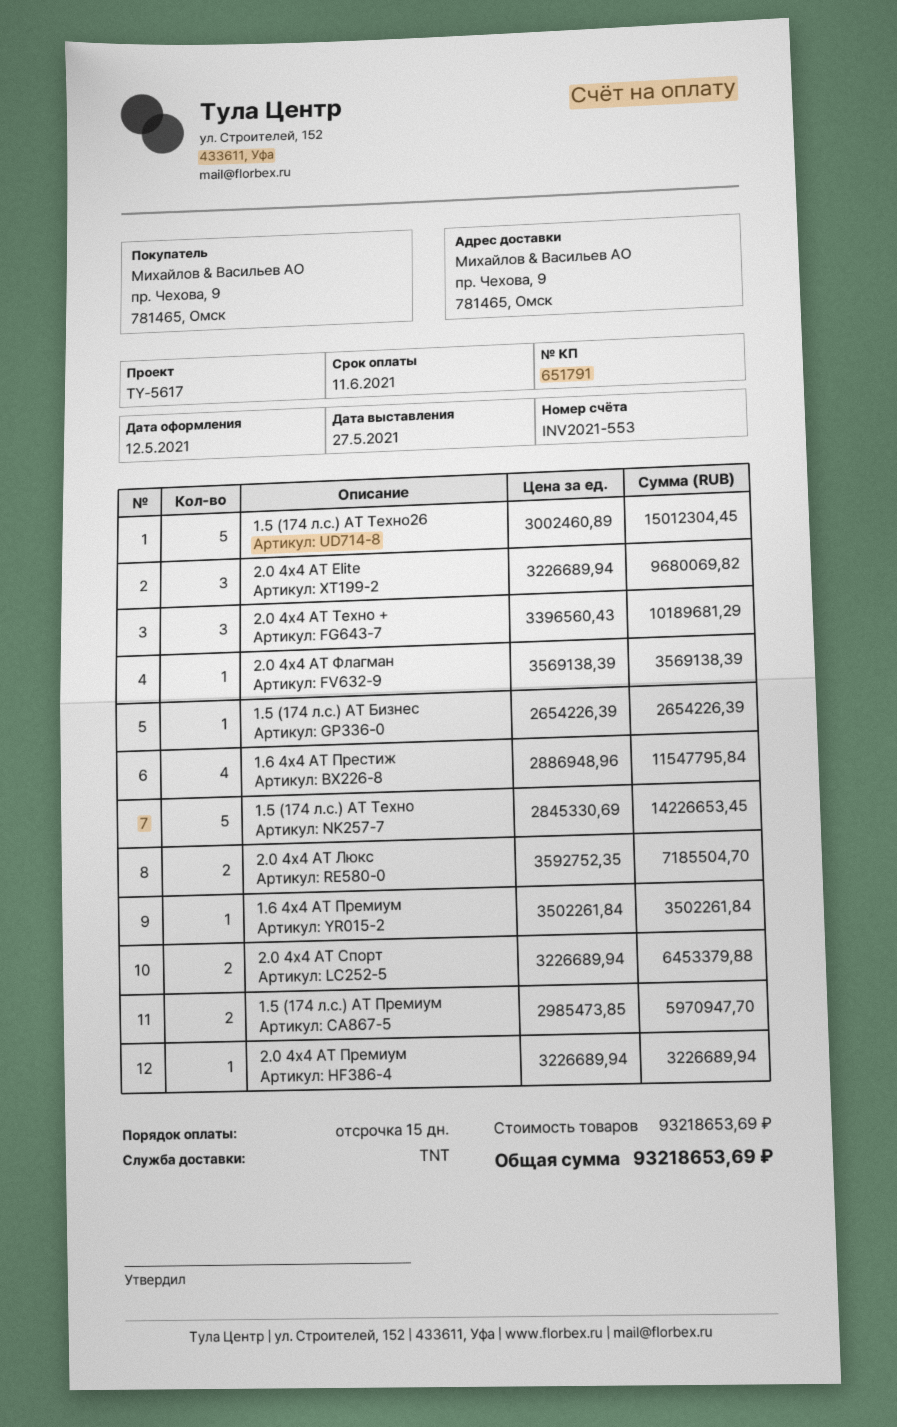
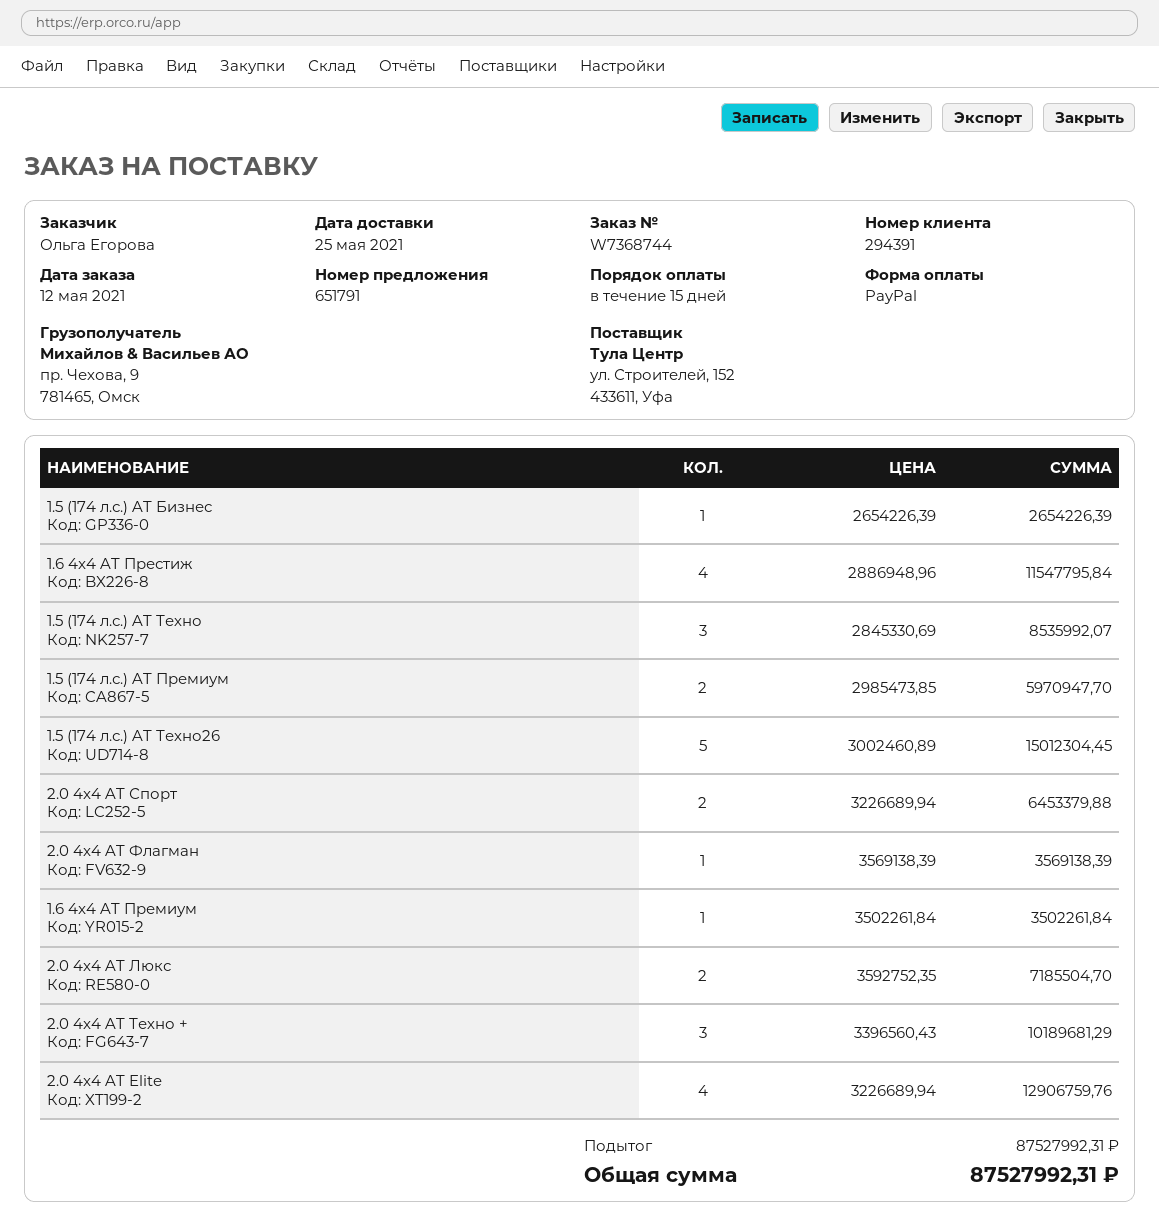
2.0 4x4 AT Elite: 3 x 3226689.94 = 9680069.82 -> 4 x 3226689.94 = 12906759.76
1.5 (174 л.с.) AT Техно: 5 x 2845330.69 = 14226653.45 -> 3 x 2845330.69 = 8535992.07
2.0 4x4 AT Премиум: 1 x 3226689.94 = 3226689.94 -> none
subtotal: 93218653.69 -> 87527992.31
total: 93218653.69 -> 87527992.31

